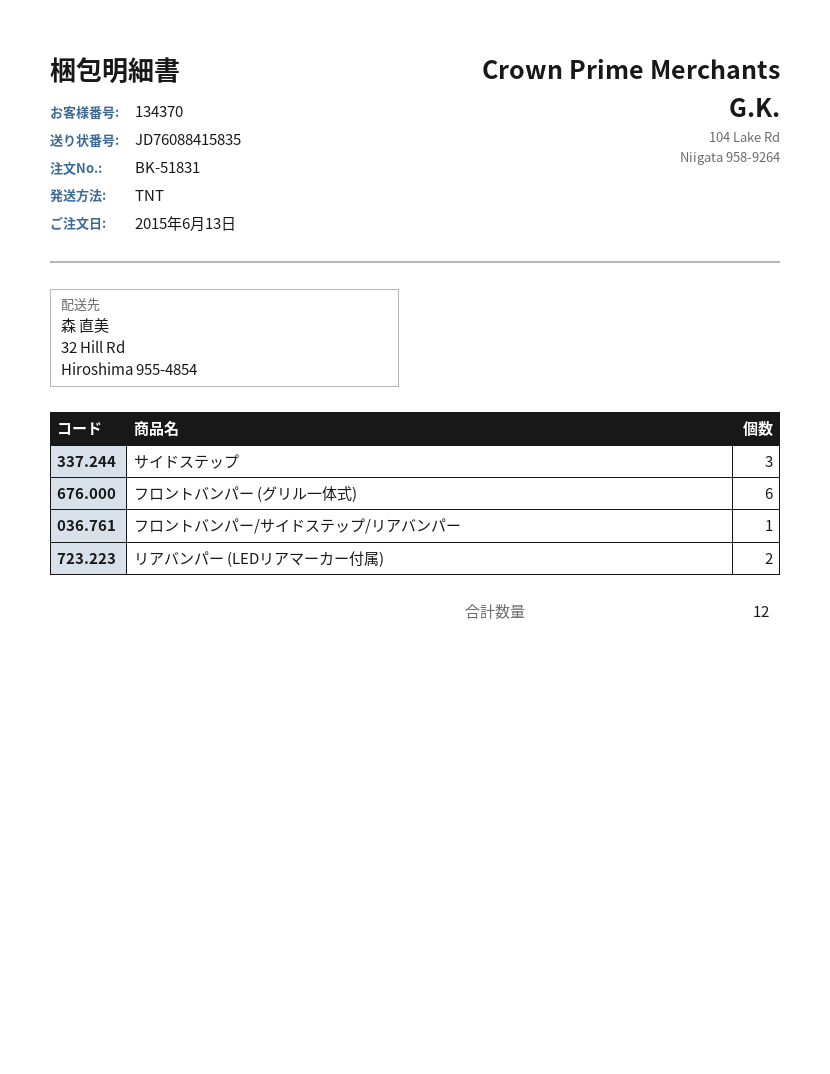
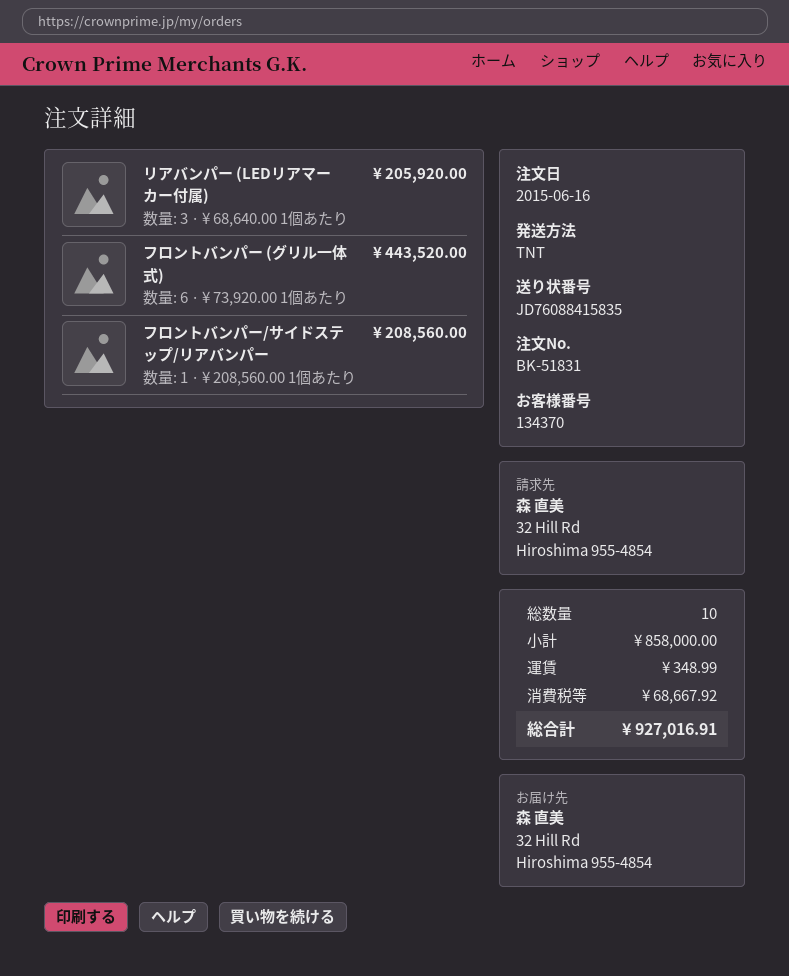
order date: 2015-06-13 -> 2015-06-16
サイドステップ: 3 -> none
リアバンパー (LEDリアマーカー付属): 2 -> 3
total quantity: 12 -> 10

